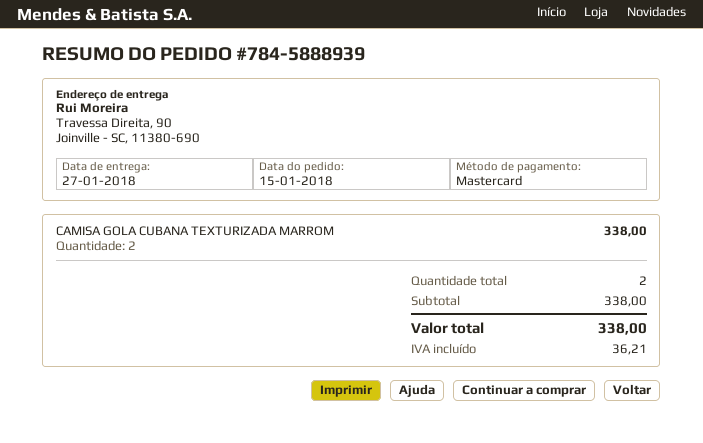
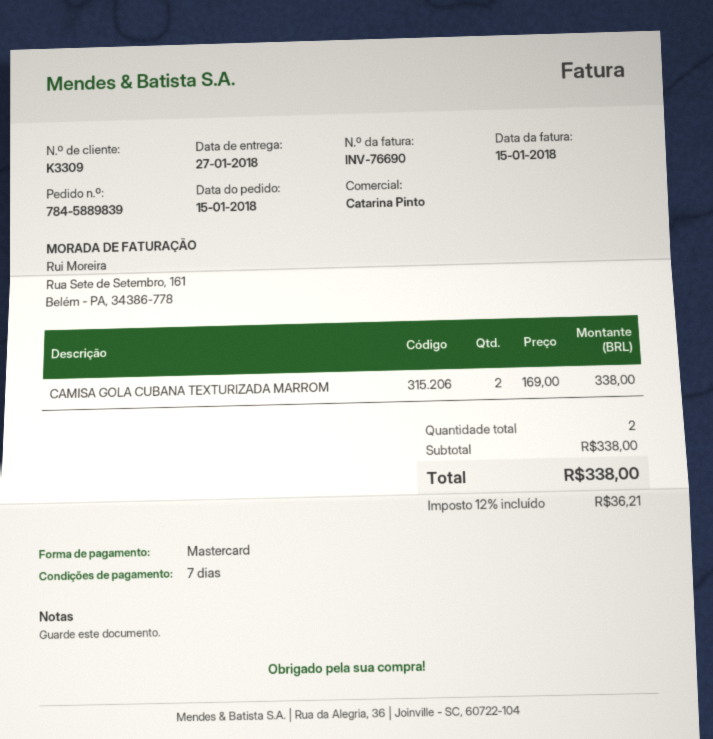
order number: 784-5888939 -> 784-5889839

